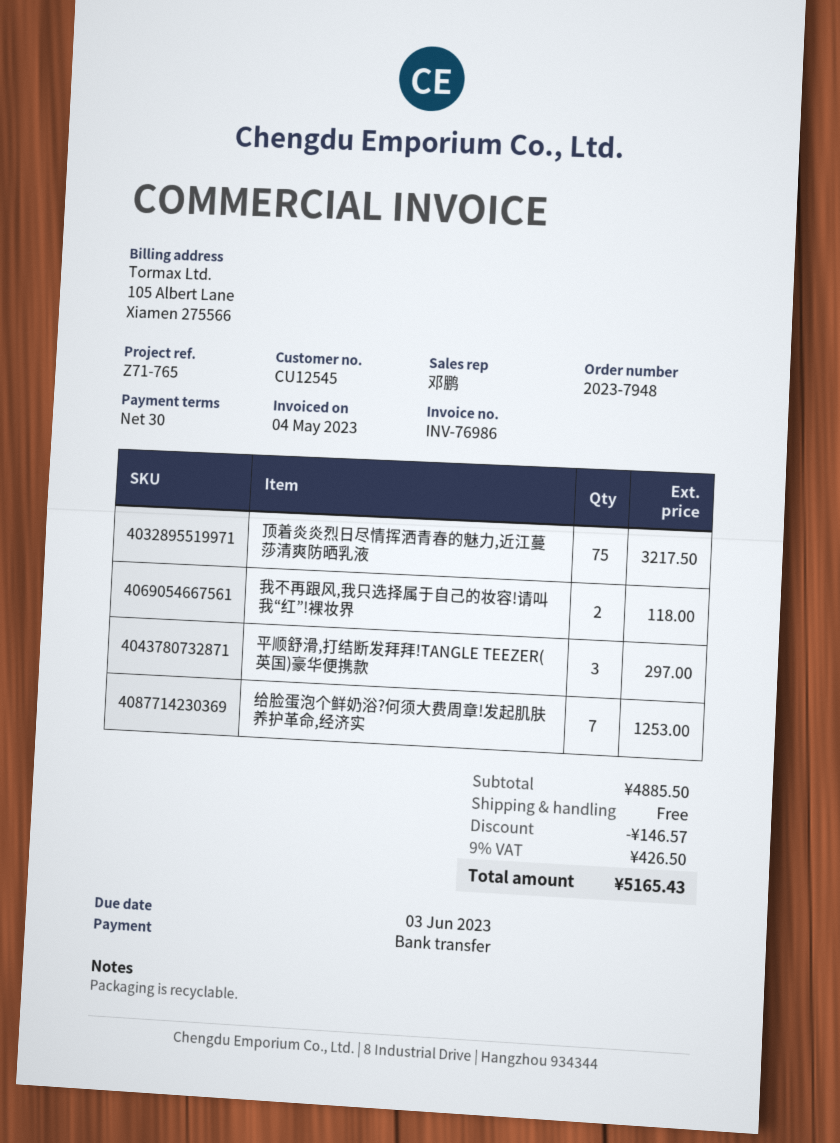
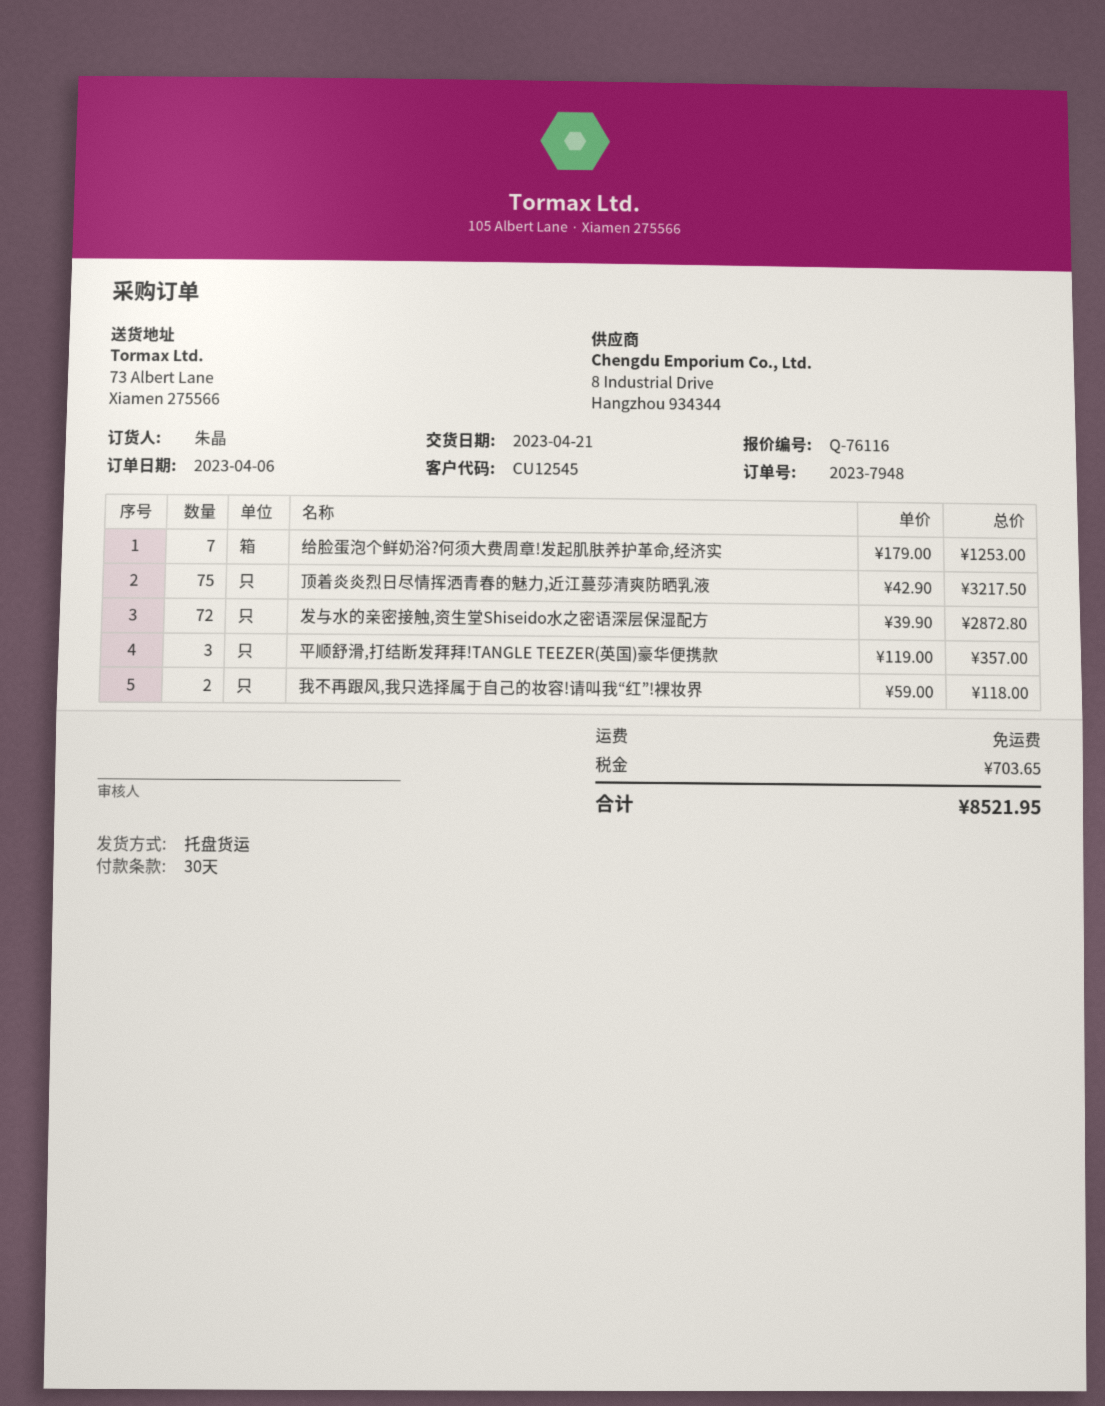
平顺舒滑,打结断发拜拜!TANGLE TEEZER(英国)豪华便携款: 3 for 297.00 -> 3 for 357.00
发与水的亲密接触,资生堂Shiseido水之密语深层保湿配方: none -> 72 for 2872.80
discount: 146.57 -> none
tax: 426.50 -> 703.65
total: 5165.43 -> 8521.95

